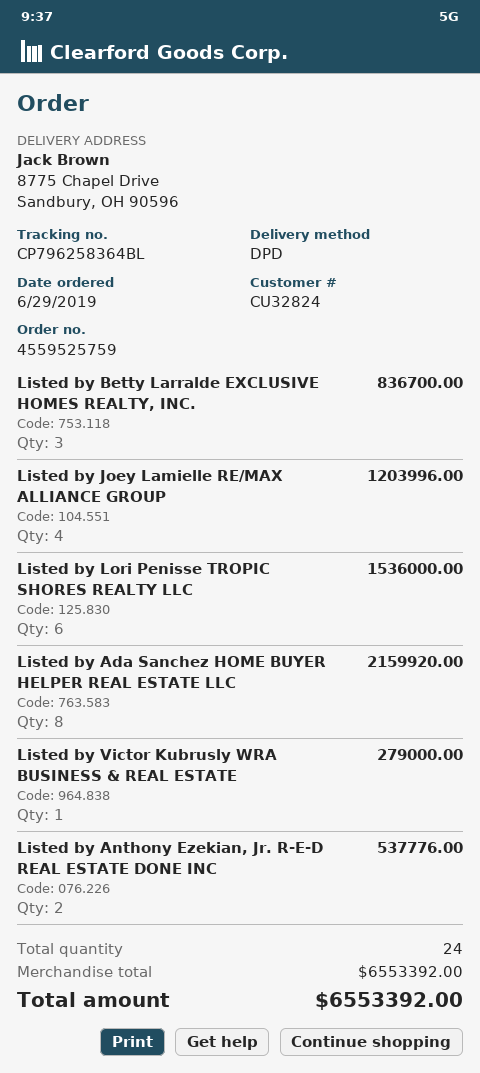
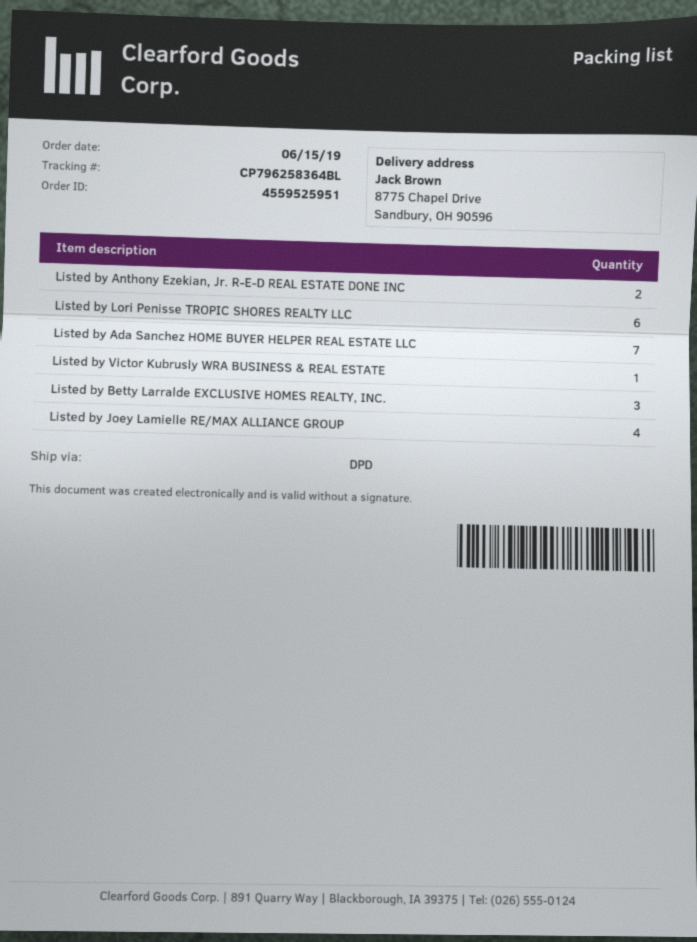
order number: 4559525759 -> 4559525951
order date: 2019-06-29 -> 2019-06-15
Listed by Ada Sanchez HOME BUYER HELPER REAL ESTATE LLC: 8 -> 7

